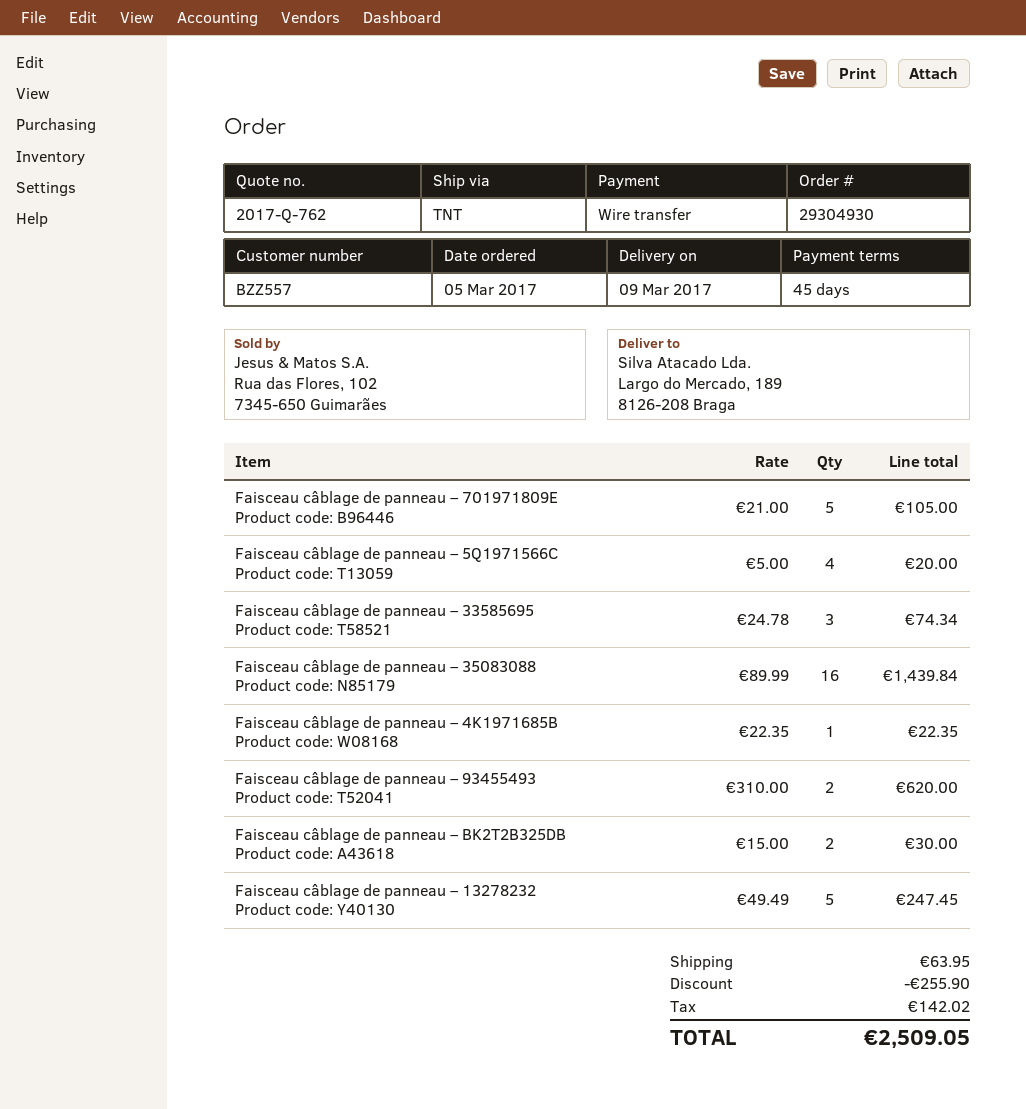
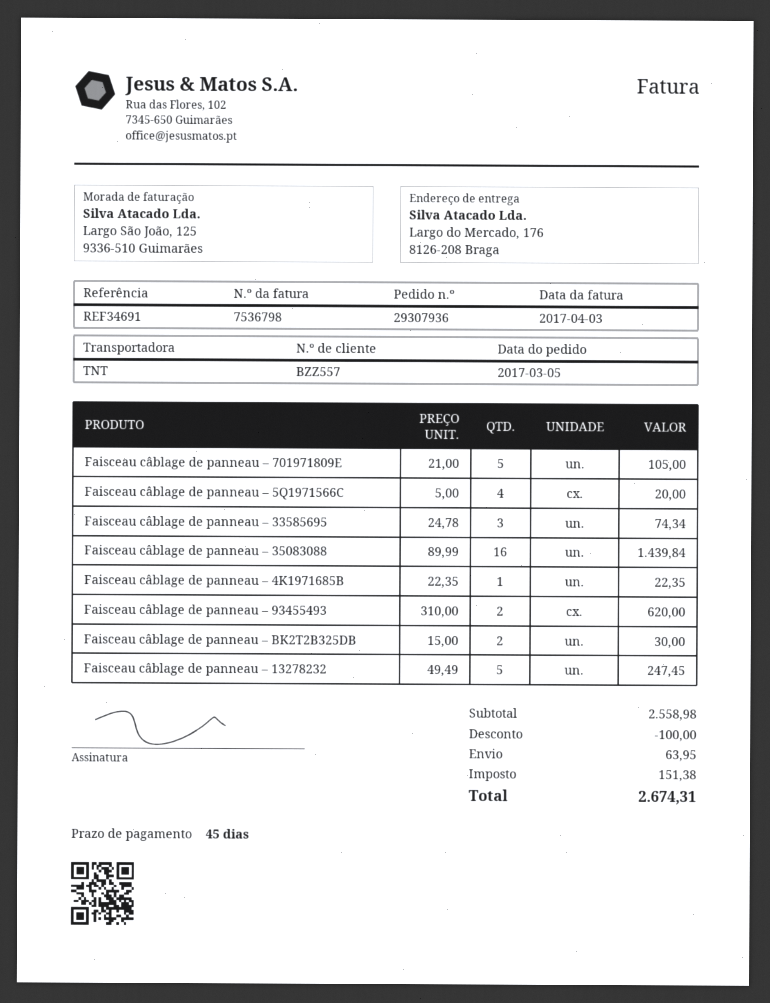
order number: 29304930 -> 29307936
ship to: Largo do Mercado, 189, 8126-208 Braga -> Largo do Mercado, 176, 8126-208 Braga
discount: 255.90 -> 100.00
tax: 142.02 -> 151.38
total: 2509.05 -> 2674.31

